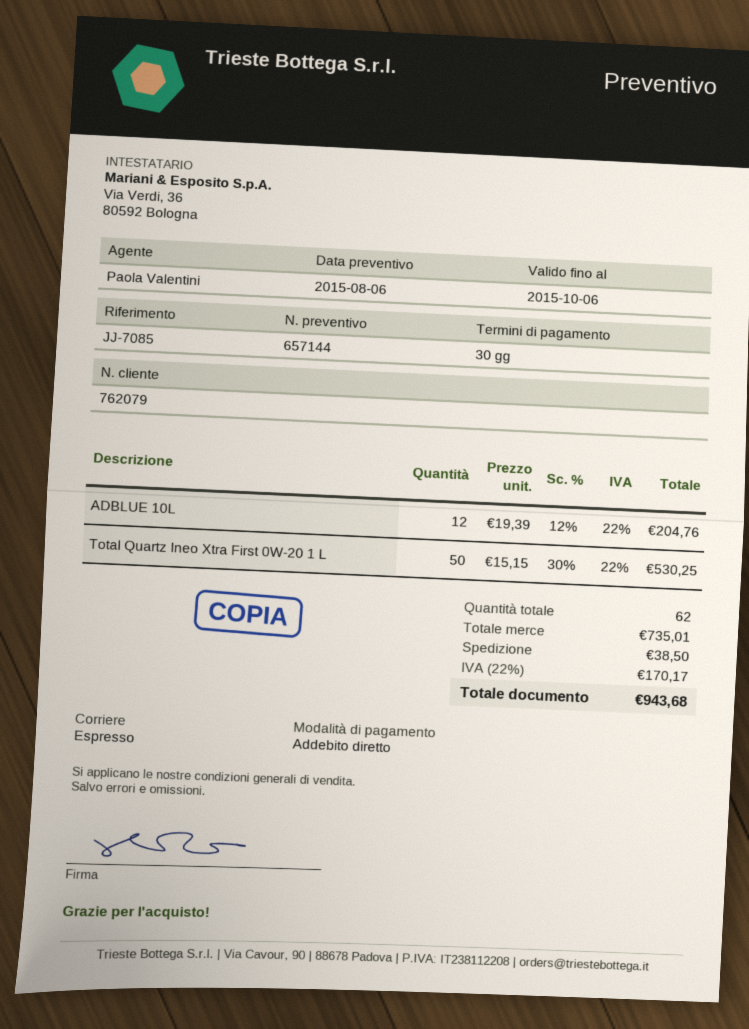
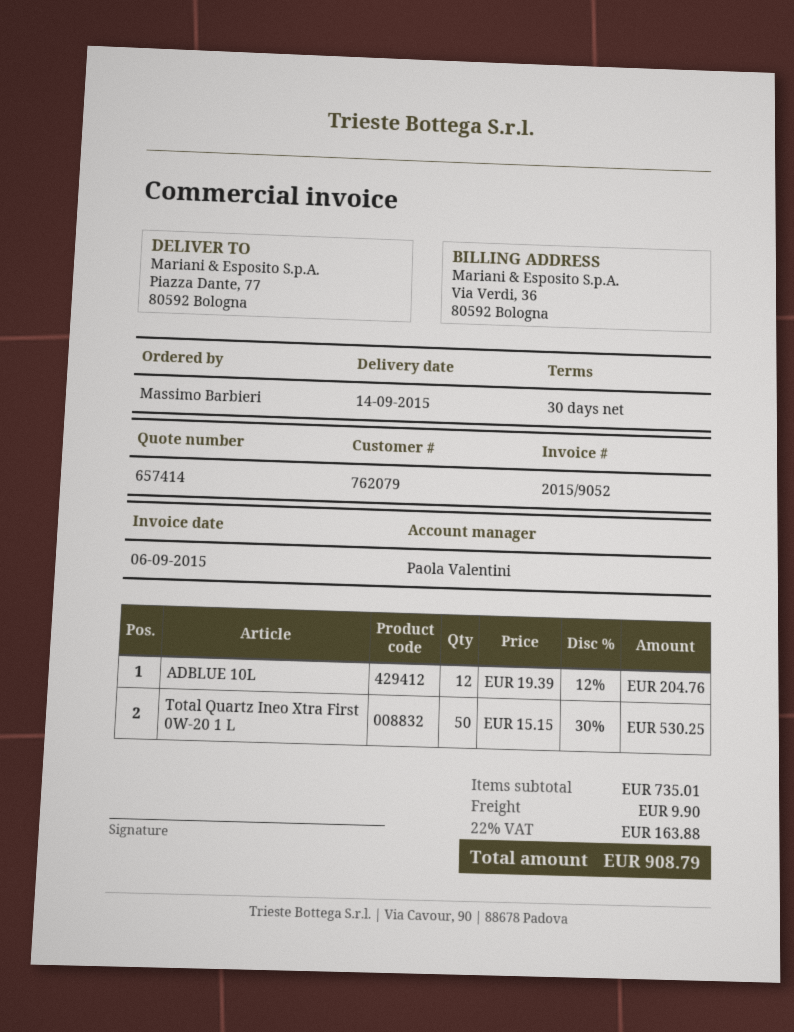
quote number: 657144 -> 657414
shipping: 38.50 -> 9.90
tax: 22% = 170.17 -> 22% = 163.88
total: 943.68 -> 908.79

